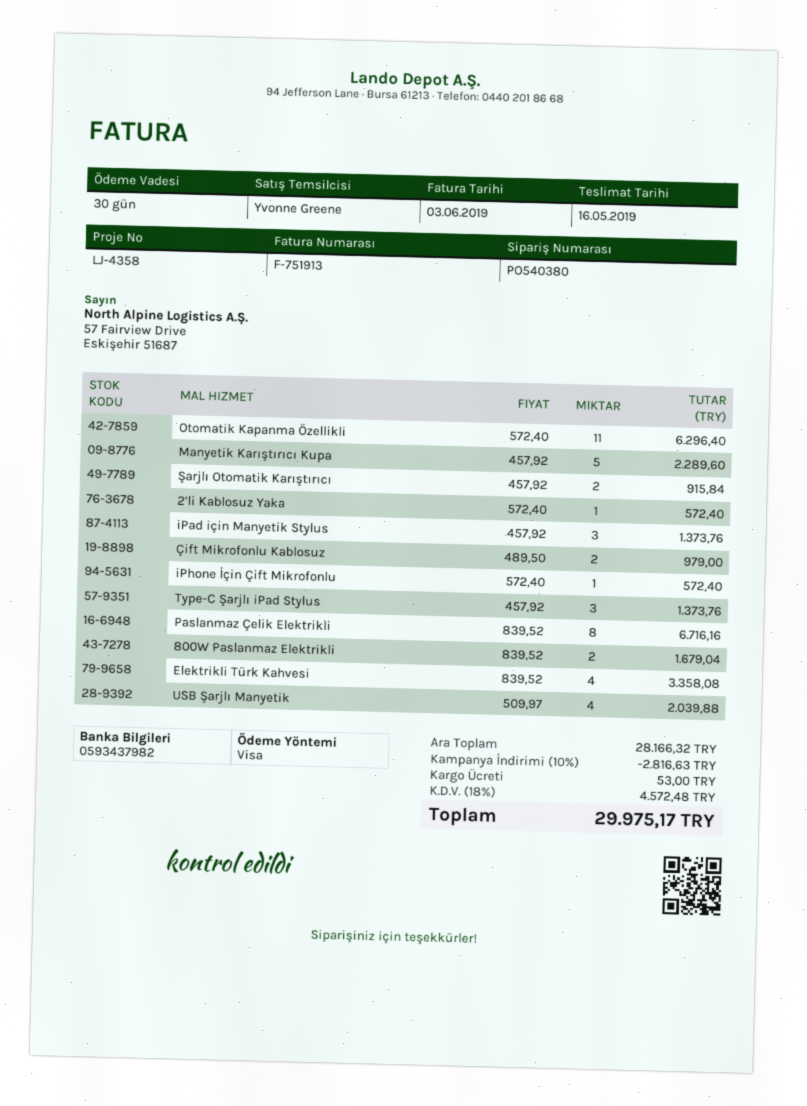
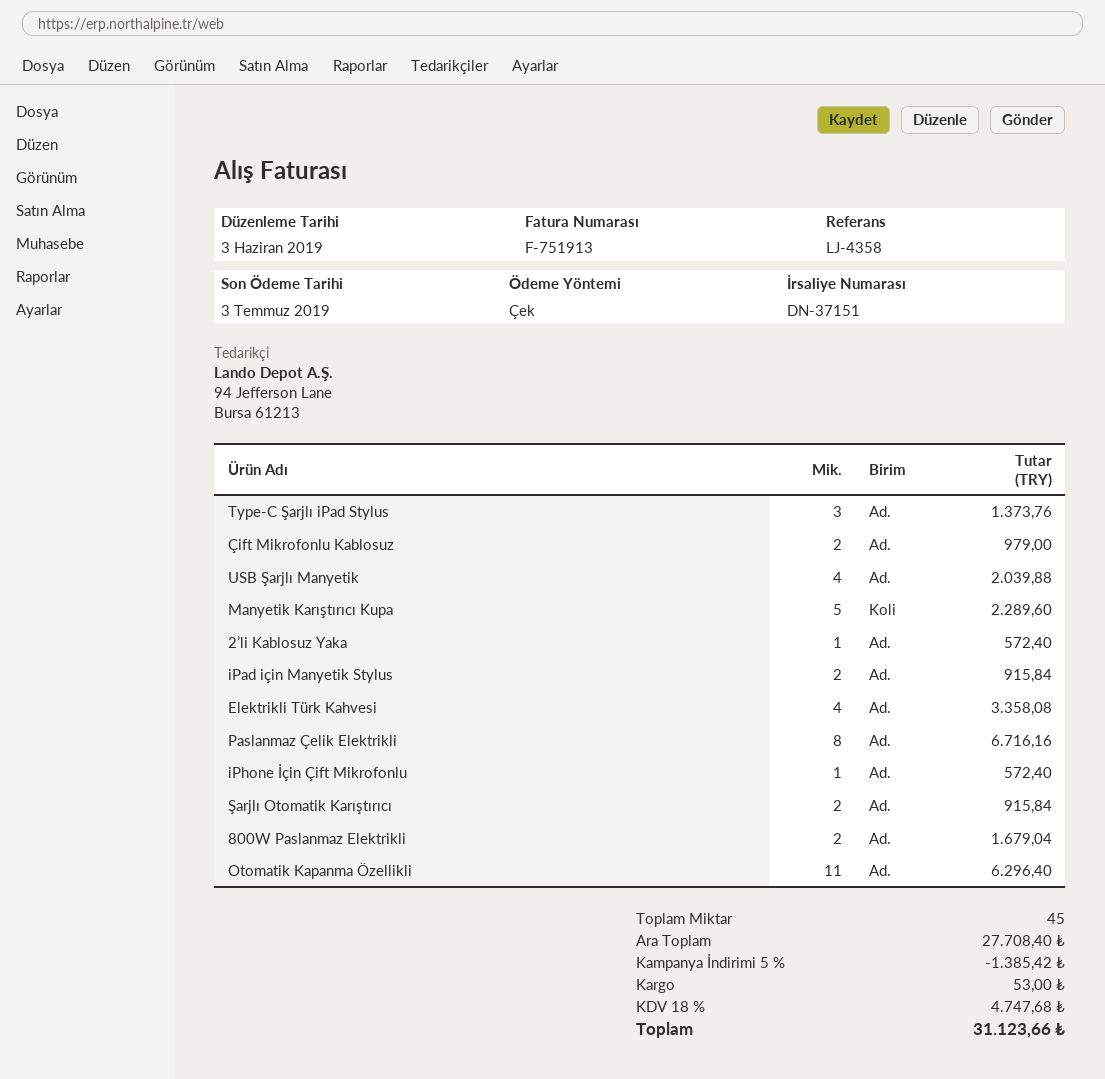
payment method: Visa -> cheque
iPad için Manyetik Stylus: 3 for 1373.76 -> 2 for 915.84
subtotal: 28166.32 -> 27708.40
discount: 10% = 2816.63 -> 5% = 1385.42
tax: 18% = 4572.48 -> 18% = 4747.68
total: 29975.17 -> 31123.66

